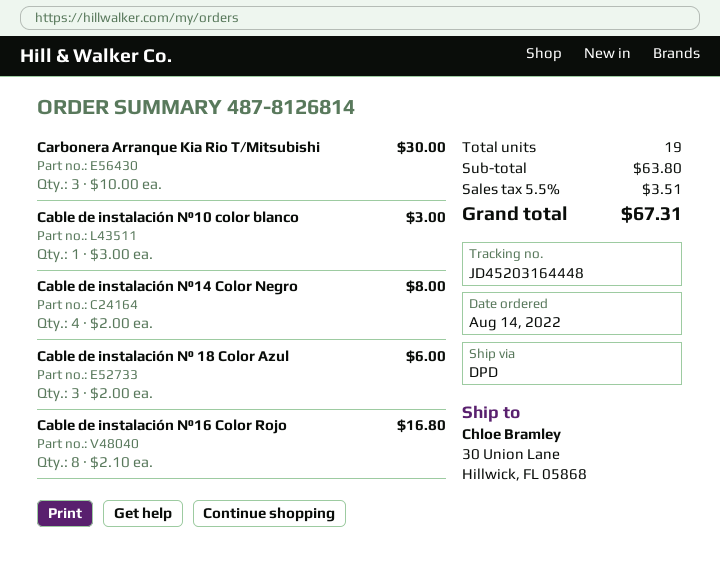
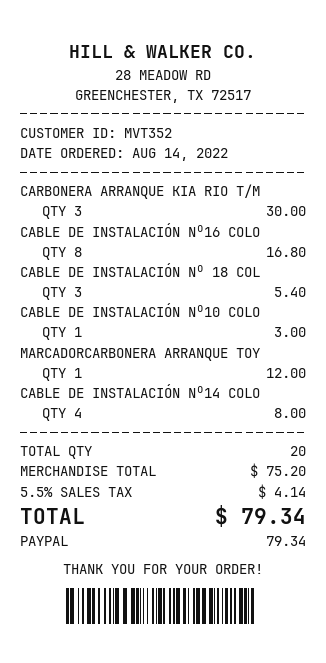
Cable de instalación N⁰ 18 Color Azul: 3 for 6.00 -> 3 for 5.40
MARCADORCARBONERA ARRANQUE TOY: none -> 1 for 12.00
total quantity: 19 -> 20
subtotal: 63.80 -> 75.20
tax: 5.5% = 3.51 -> 5.5% = 4.14
total: 67.31 -> 79.34

